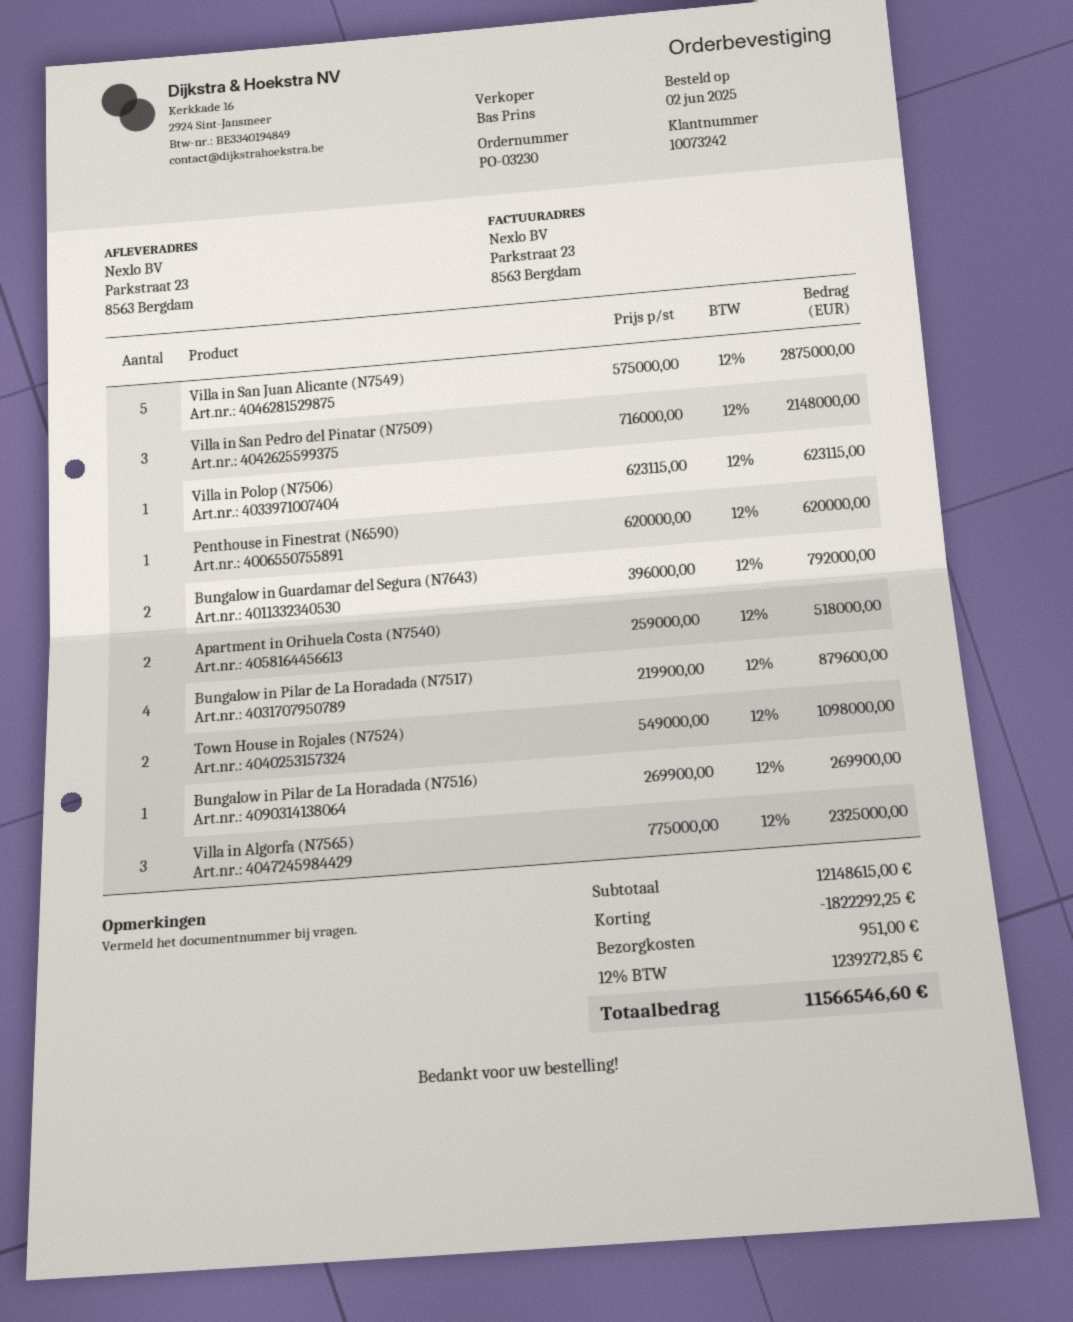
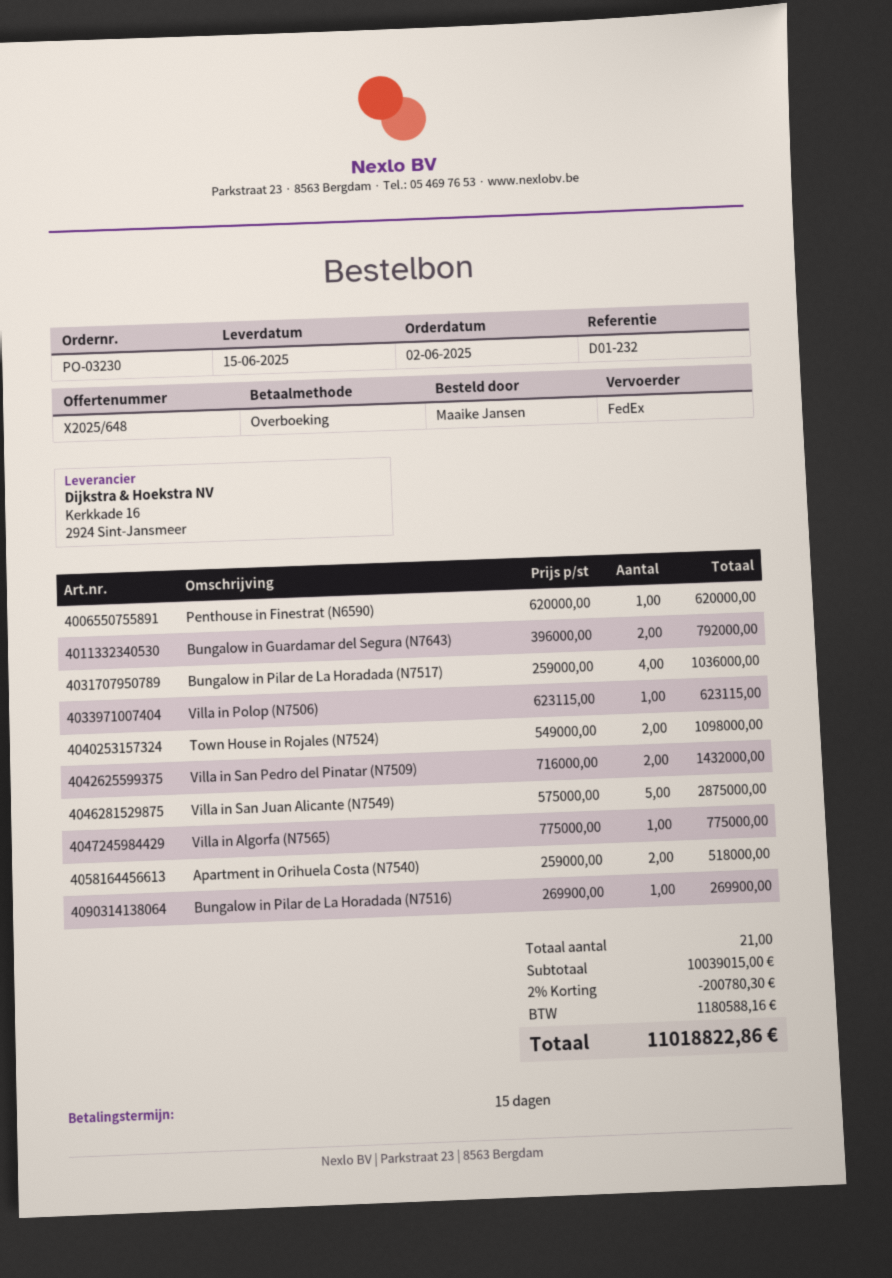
Villa in San Pedro del Pinatar (N7509): 3 x 716000.00 = 2148000.00 -> 2 x 716000.00 = 1432000.00
Bungalow in Pilar de La Horadada (N7517): 4 x 219900.00 = 879600.00 -> 4 x 259000.00 = 1036000.00
Villa in Algorfa (N7565): 3 x 775000.00 = 2325000.00 -> 1 x 775000.00 = 775000.00
subtotal: 12148615.00 -> 10039015.00
discount: 1822292.25 -> 200780.30
shipping: 951.00 -> none
tax: 1239272.85 -> 1180588.16
total: 11566546.60 -> 11018822.86

